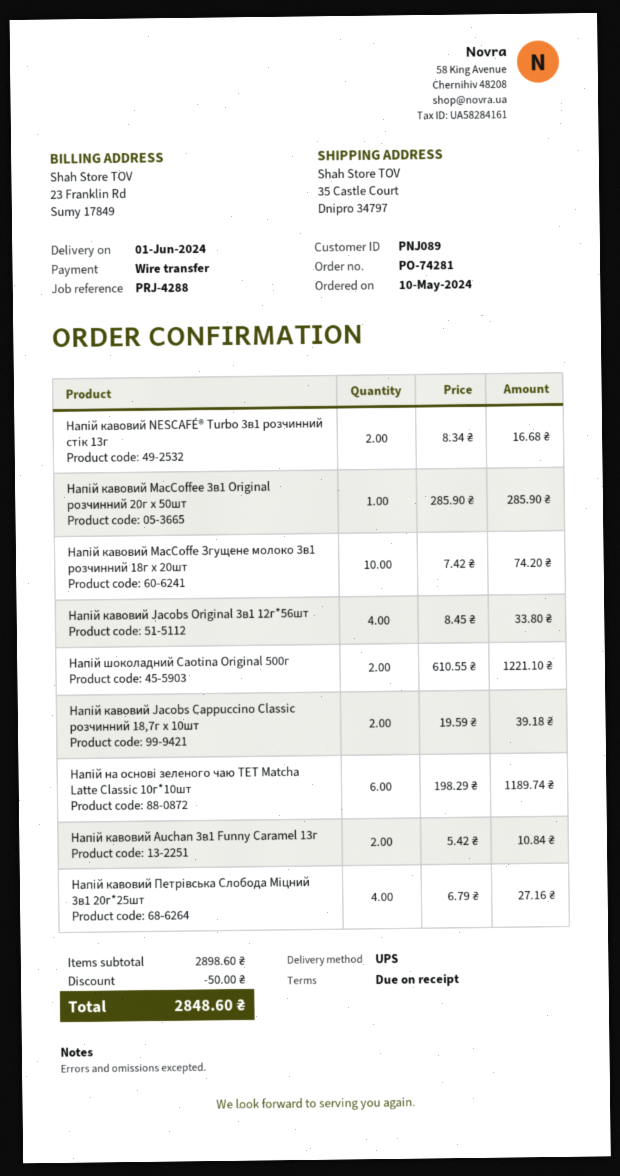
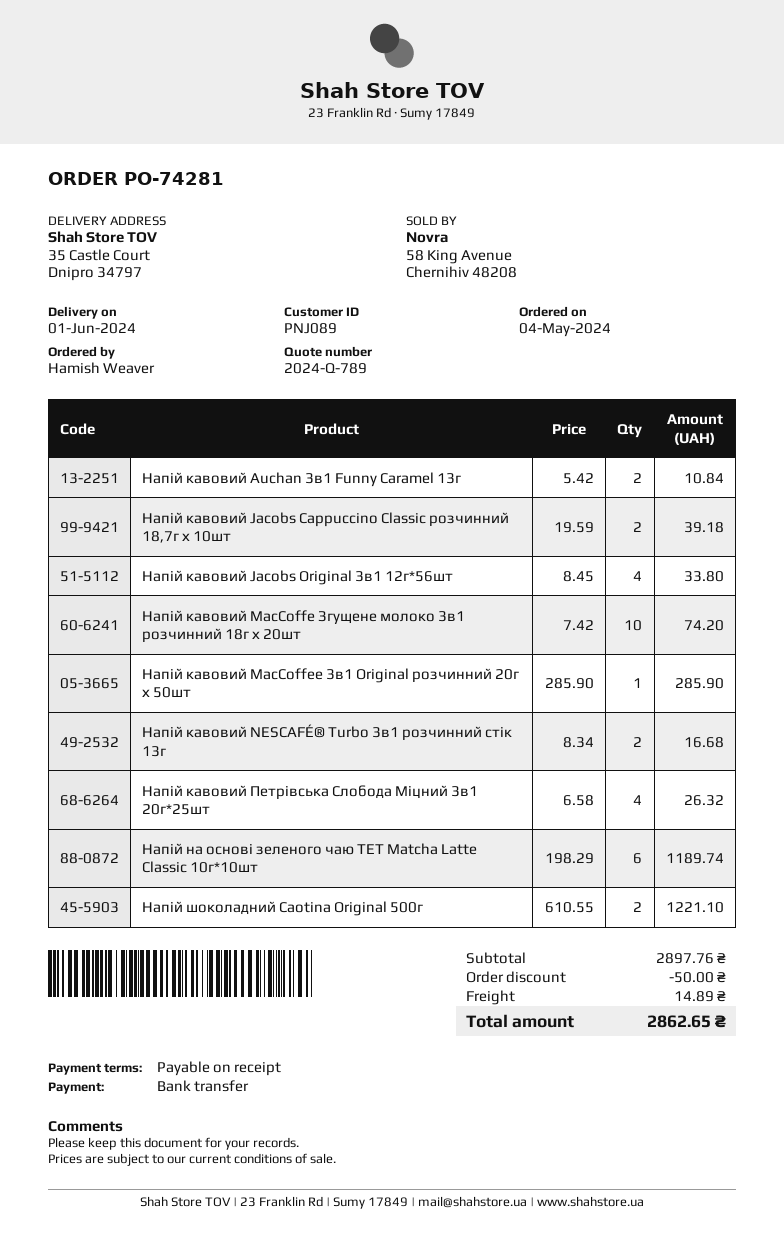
order date: 2024-05-10 -> 2024-05-04
Напій кавовий Петрівська Слобода Міцний 3в1 20г*25шт: 4 x 6.79 = 27.16 -> 4 x 6.58 = 26.32
subtotal: 2898.60 -> 2897.76
shipping: none -> 14.89
total: 2848.60 -> 2862.65

